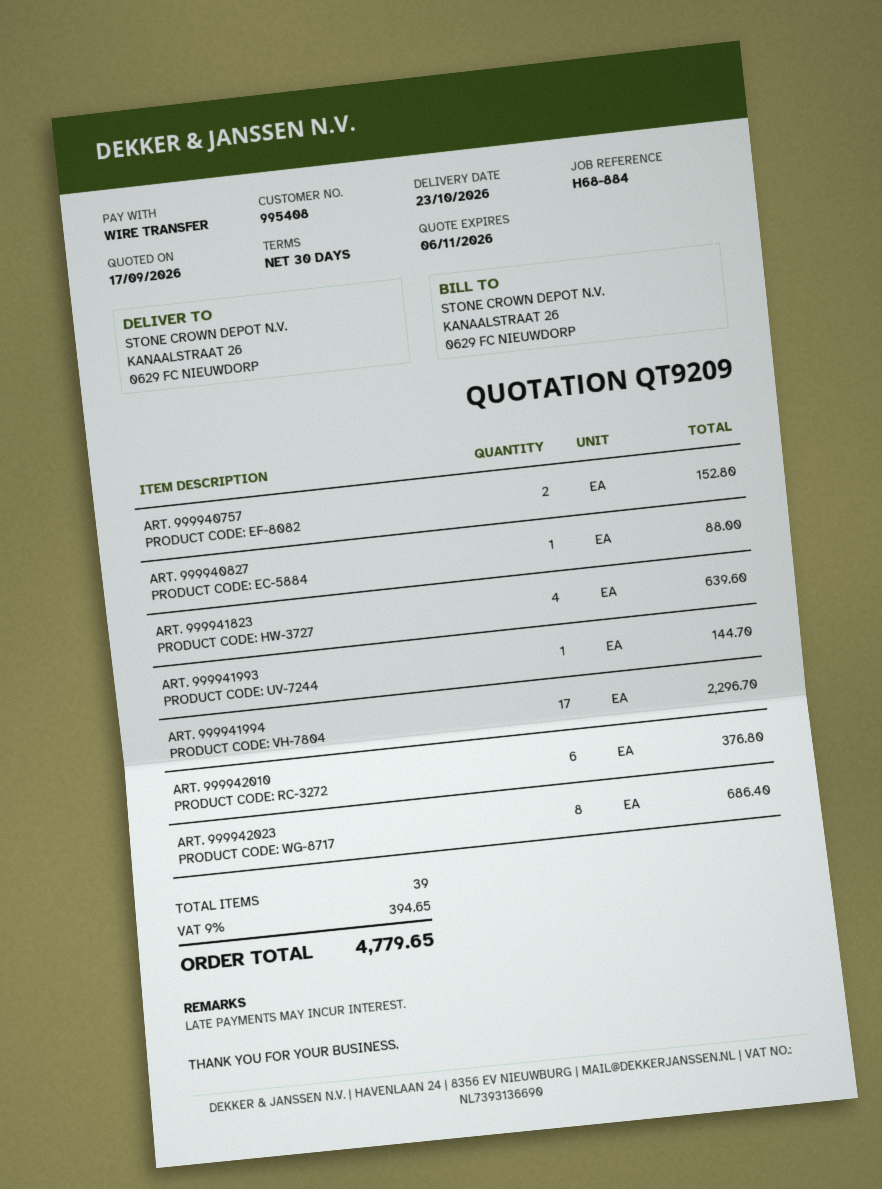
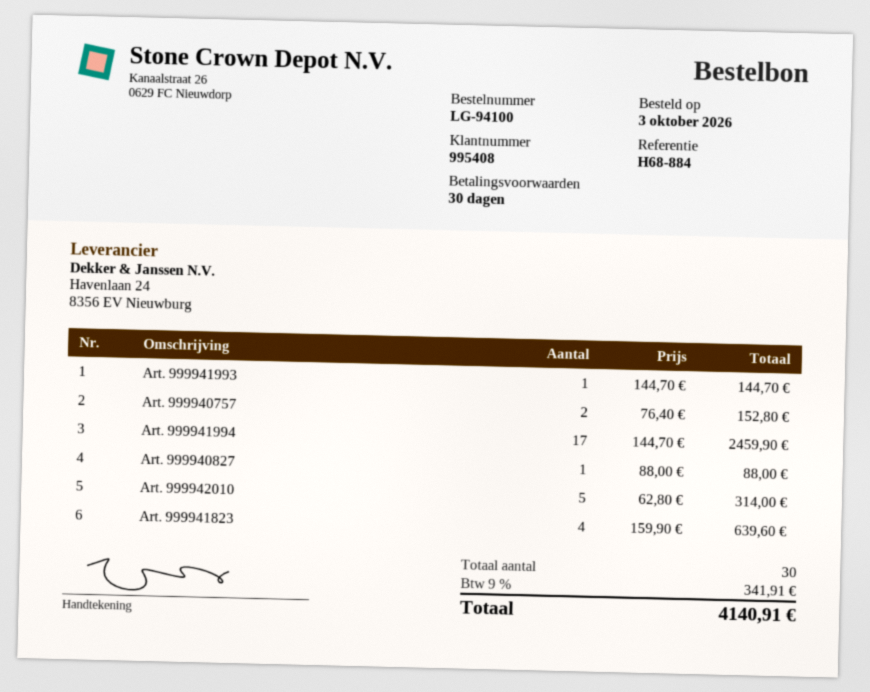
ART. 999941994: 17 for 2296.70 -> 17 for 2459.90
ART. 999942010: 6 for 376.80 -> 5 for 314.00
ART. 999942023: 8 for 686.40 -> none
total quantity: 39 -> 30
tax: 9% = 394.65 -> 9% = 341.91
total: 4779.65 -> 4140.91

